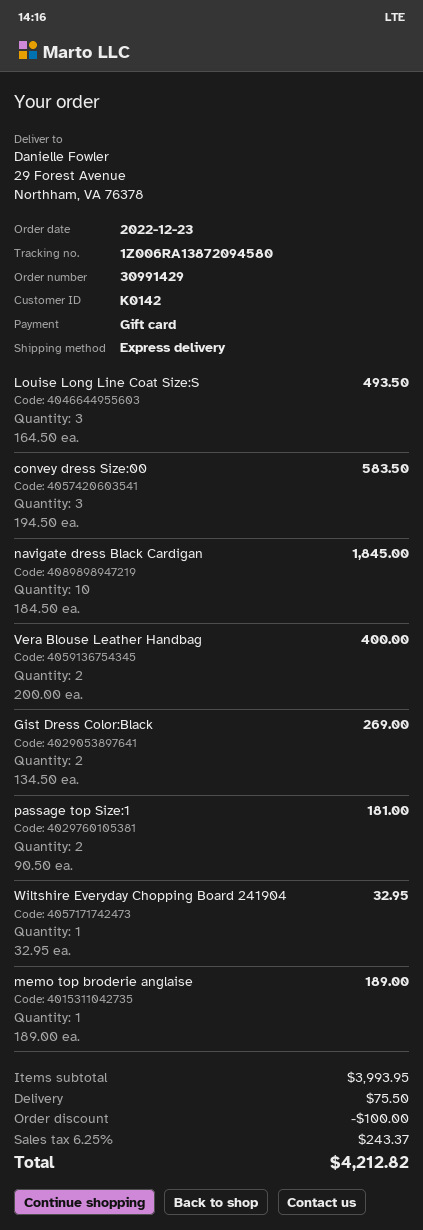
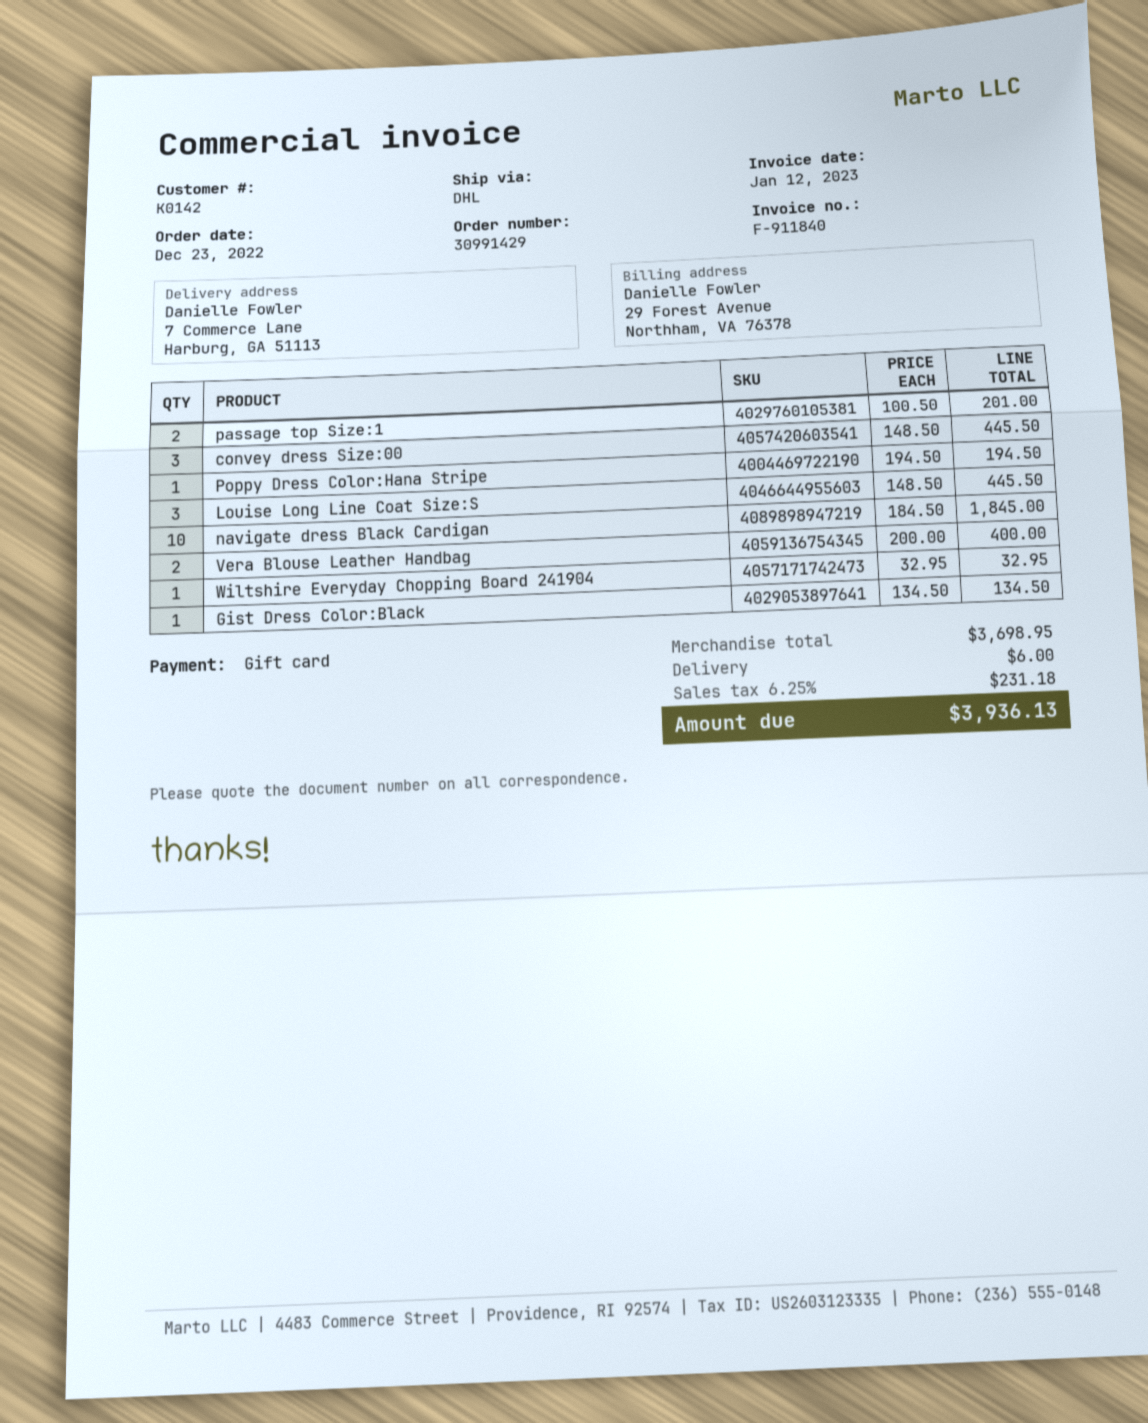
shipping method: express -> DHL
ship to: 29 Forest Avenue, Northham, VA 76378 -> 7 Commerce Lane, Harburg, GA 51113
Louise Long Line Coat Size:S: 3 x 164.50 = 493.50 -> 3 x 148.50 = 445.50
convey dress Size:00: 3 x 194.50 = 583.50 -> 3 x 148.50 = 445.50
Gist Dress Color:Black: 2 x 134.50 = 269.00 -> 1 x 134.50 = 134.50
passage top Size:1: 2 x 90.50 = 181.00 -> 2 x 100.50 = 201.00
memo top broderie anglaise: 1 x 189.00 = 189.00 -> none
Poppy Dress Color:Hana Stripe: none -> 1 x 194.50 = 194.50
subtotal: 3993.95 -> 3698.95
discount: 100.00 -> none
shipping: 75.50 -> 6.00
tax: 6.25% = 243.37 -> 6.25% = 231.18
total: 4212.82 -> 3936.13

